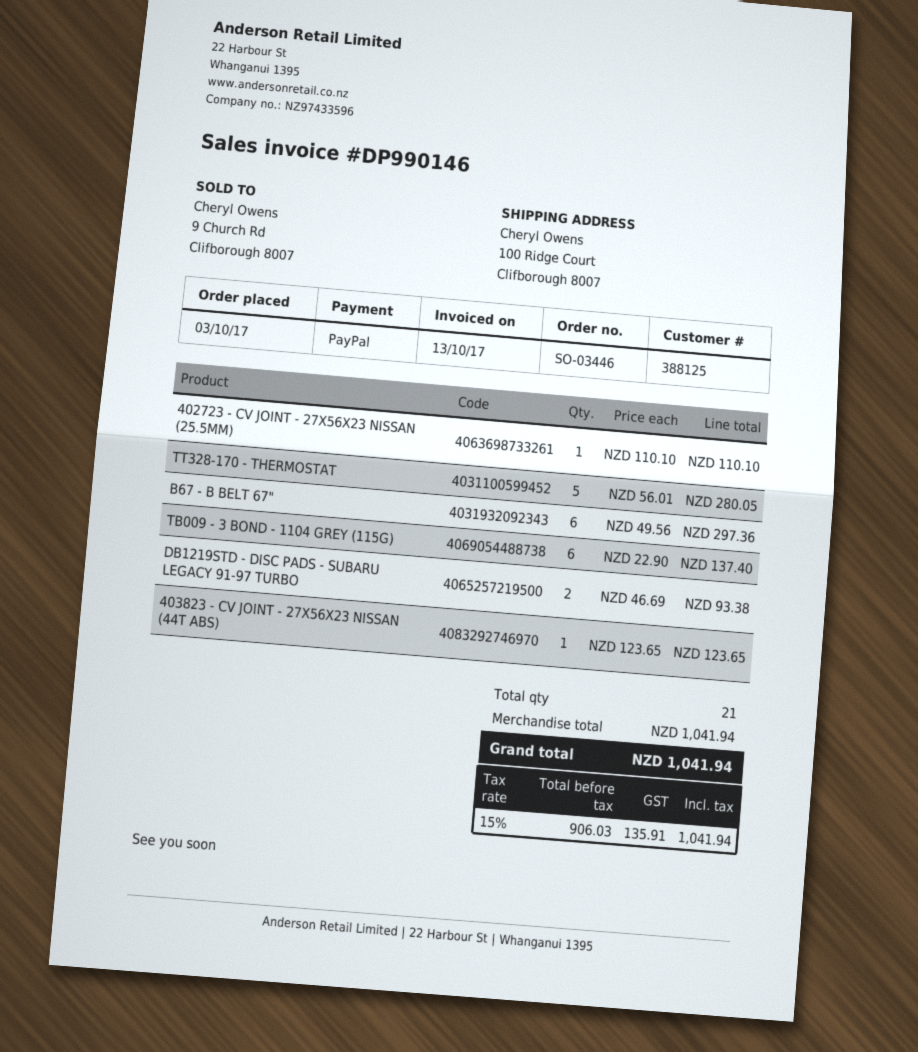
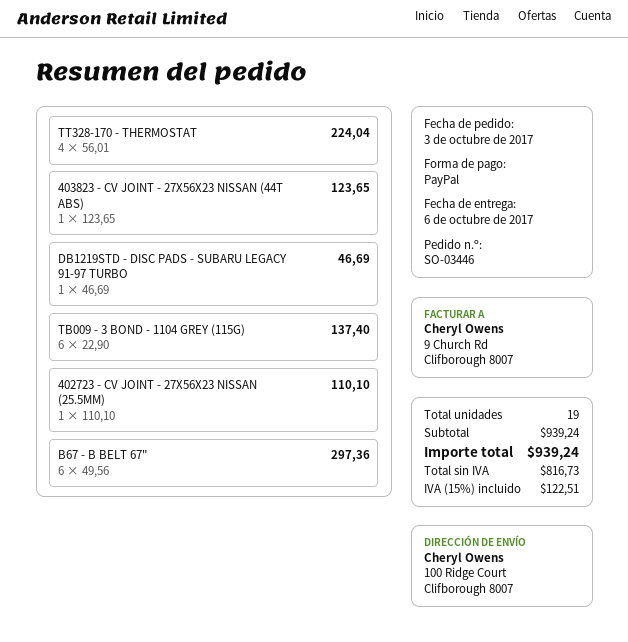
TT328-170 - THERMOSTAT: 5 x 56.01 = 280.05 -> 4 x 56.01 = 224.04
DB1219STD - DISC PADS - SUBARU LEGACY 91-97 TURBO: 2 x 46.69 = 93.38 -> 1 x 46.69 = 46.69
total quantity: 21 -> 19
subtotal: 1041.94 -> 939.24
net: 906.03 -> 816.73
tax: 15% = 135.91 -> 15% = 122.51
total: 1041.94 -> 939.24

